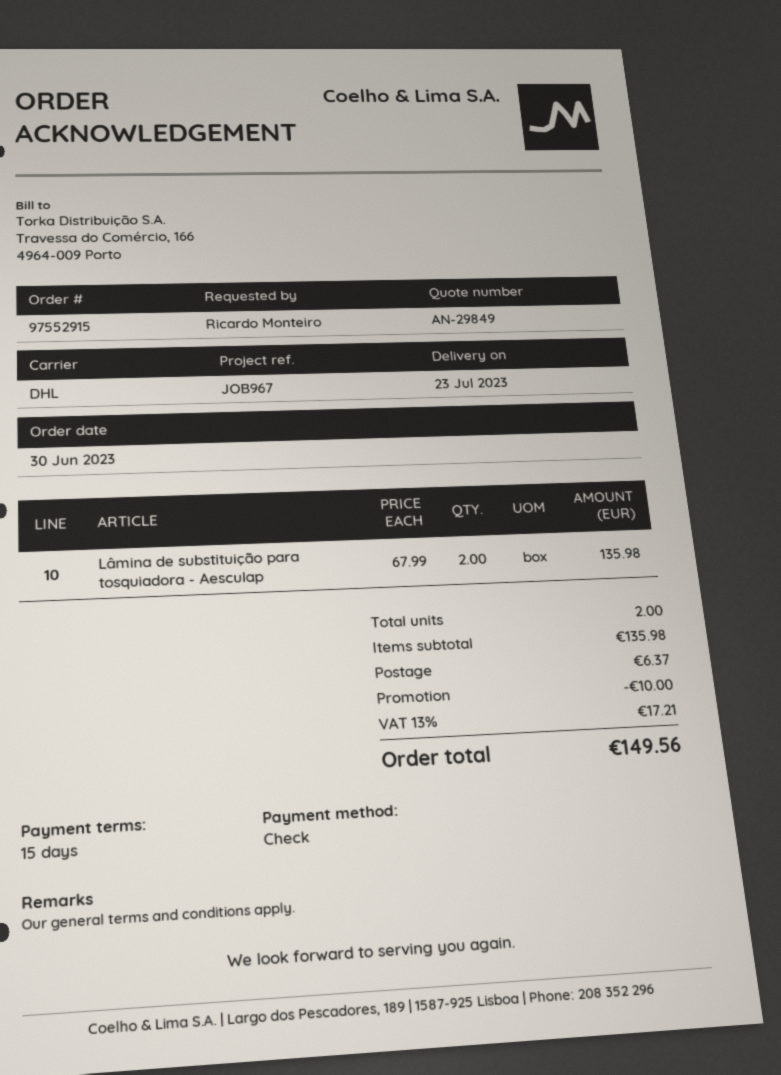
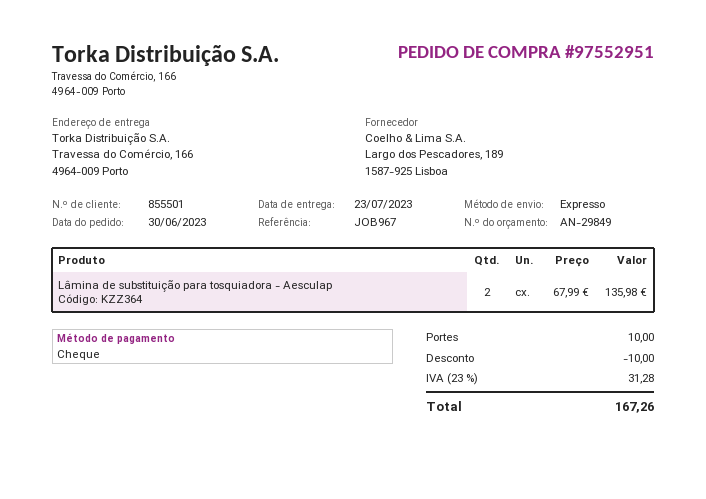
order number: 97552915 -> 97552951
shipping method: DHL -> express
shipping: 6.37 -> 10.00
tax: 13% = 17.21 -> 23% = 31.28
total: 149.56 -> 167.26

